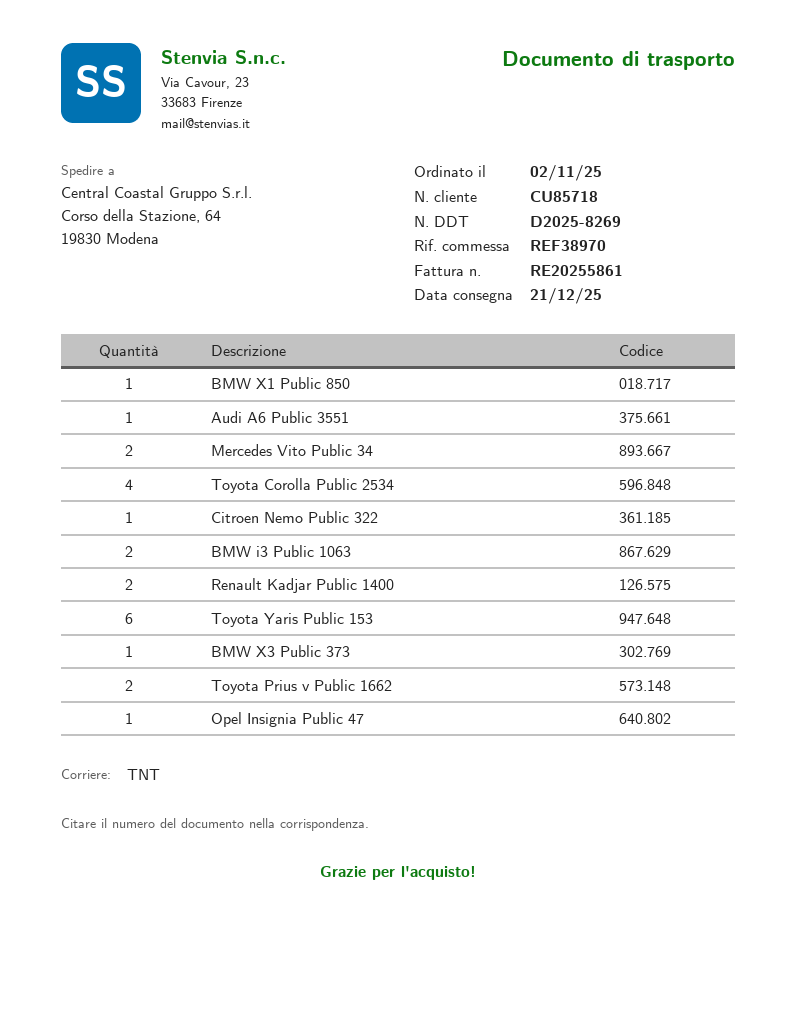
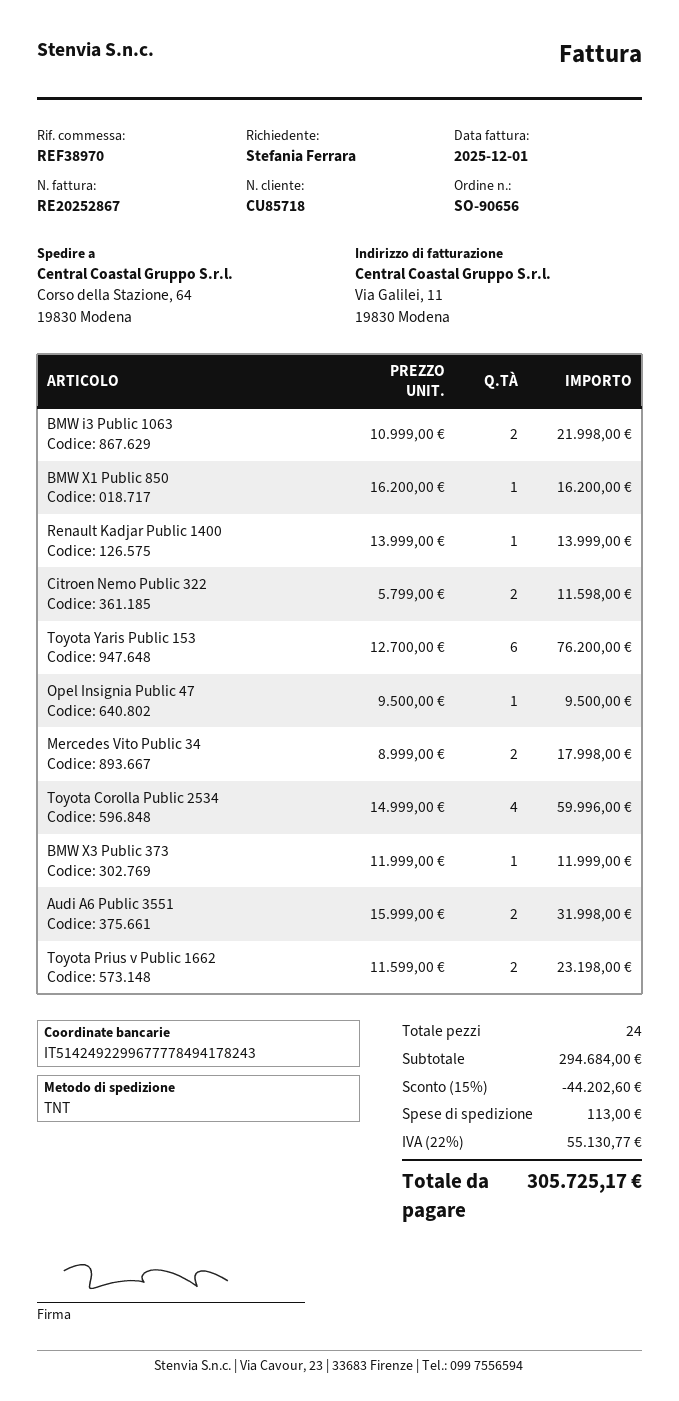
invoice number: RE20255861 -> RE20252867
Audi A6 Public 3551: 1 -> 2
Citroen Nemo Public 322: 1 -> 2
Renault Kadjar Public 1400: 2 -> 1

